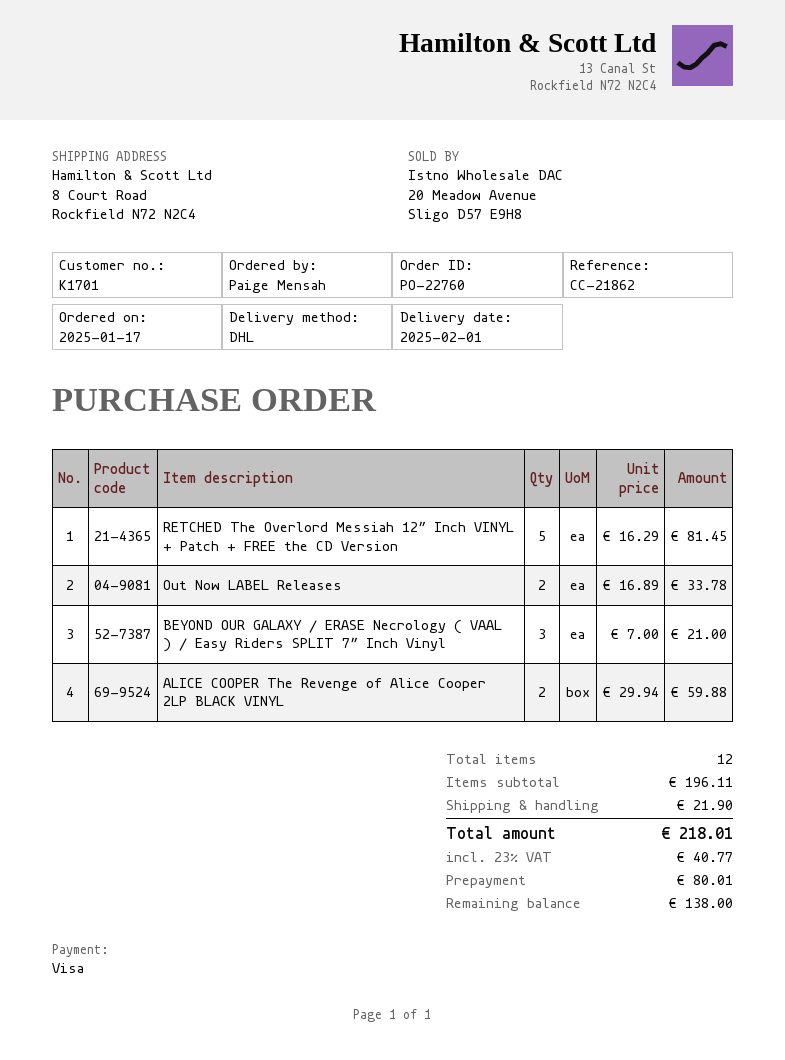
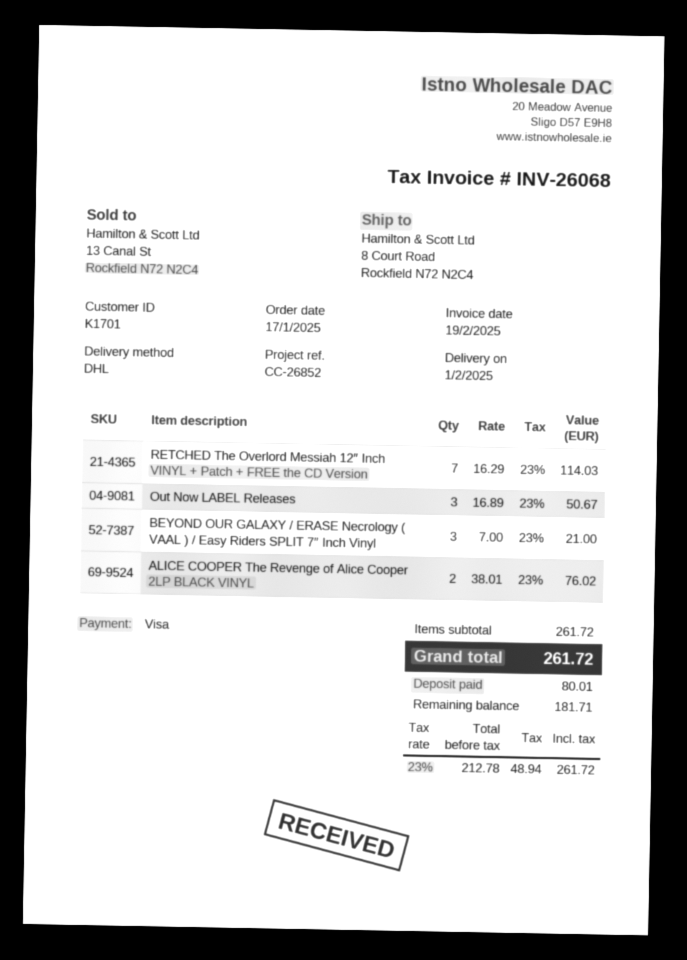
reference: CC-21862 -> CC-26852
RETCHED The Overlord Messiah 12″ Inch VINYL + Patch + FREE the CD Version: 5 x 16.29 = 81.45 -> 7 x 16.29 = 114.03
Out Now LABEL Releases: 2 x 16.89 = 33.78 -> 3 x 16.89 = 50.67
ALICE COOPER The Revenge of Alice Cooper 2LP BLACK VINYL: 2 x 29.94 = 59.88 -> 2 x 38.01 = 76.02
subtotal: 196.11 -> 261.72
shipping: 21.90 -> none
tax: 23% = 40.77 -> 23% = 48.94
total: 218.01 -> 261.72
balance: 138.00 -> 181.71

